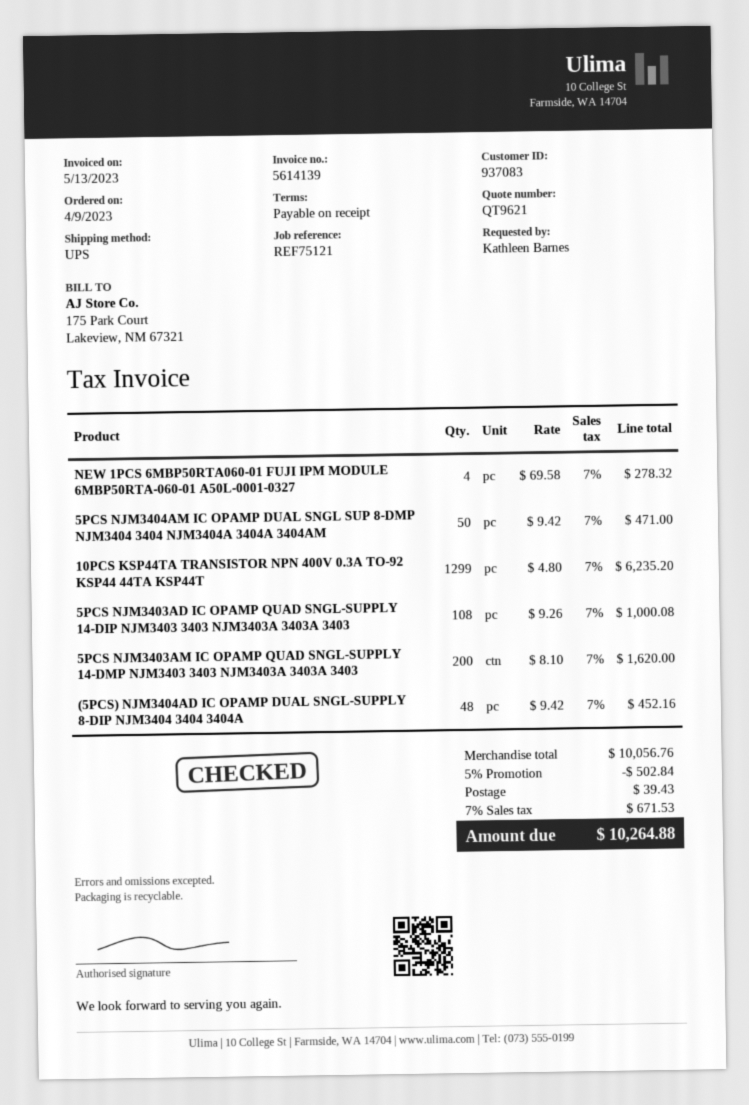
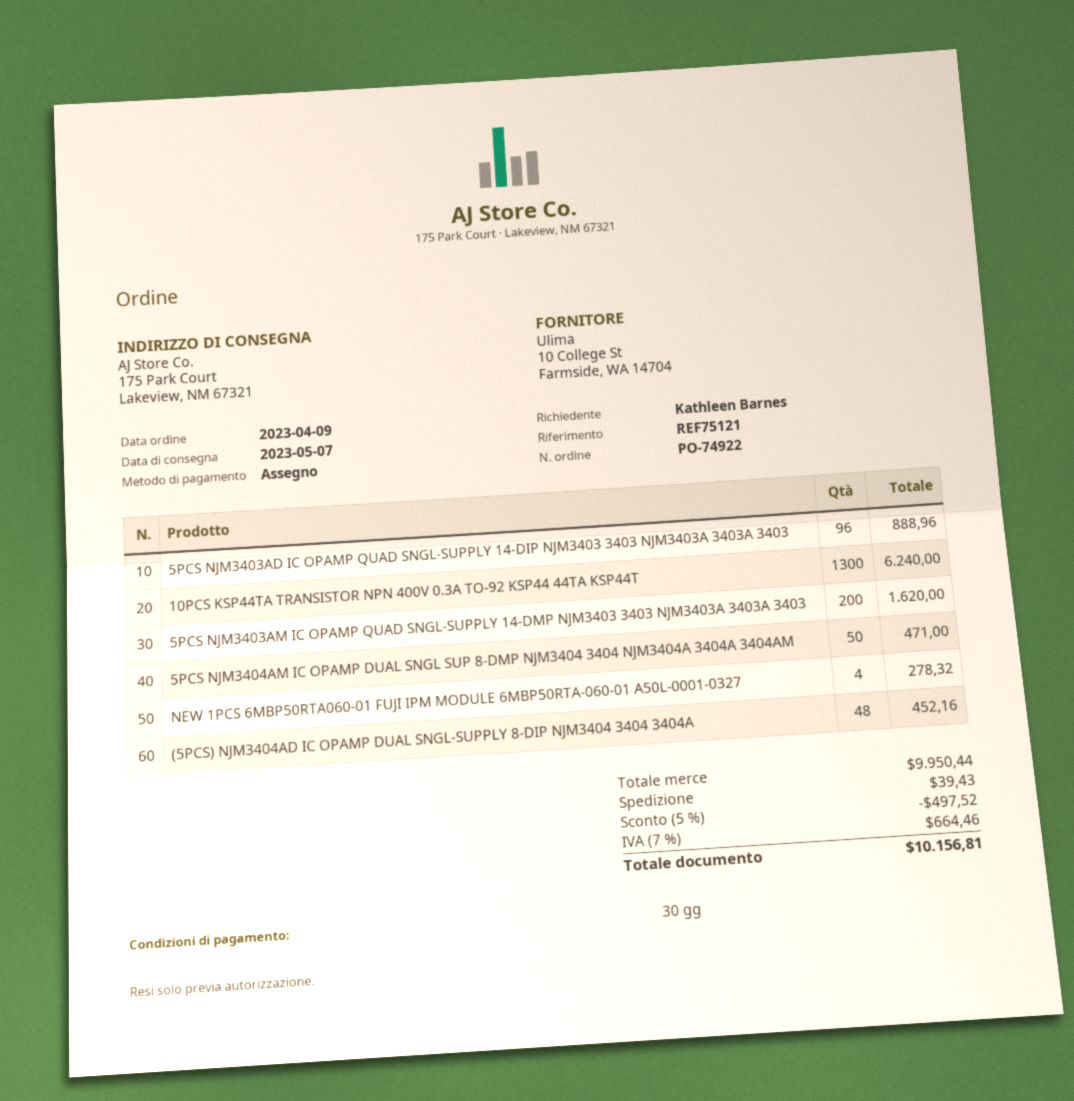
payment terms: on receipt -> 30 days
10PCS KSP44TA TRANSISTOR NPN 400V 0.3A TO-92 KSP44 44TA KSP44T: 1299 for 6235.20 -> 1300 for 6240.00
5PCS NJM3403AD IC OPAMP QUAD SNGL-SUPPLY 14-DIP NJM3403 3403 NJM3403A 3403A 3403: 108 for 1000.08 -> 96 for 888.96
subtotal: 10056.76 -> 9950.44
discount: 5% = 502.84 -> 5% = 497.52
tax: 7% = 671.53 -> 7% = 664.46
total: 10264.88 -> 10156.81

